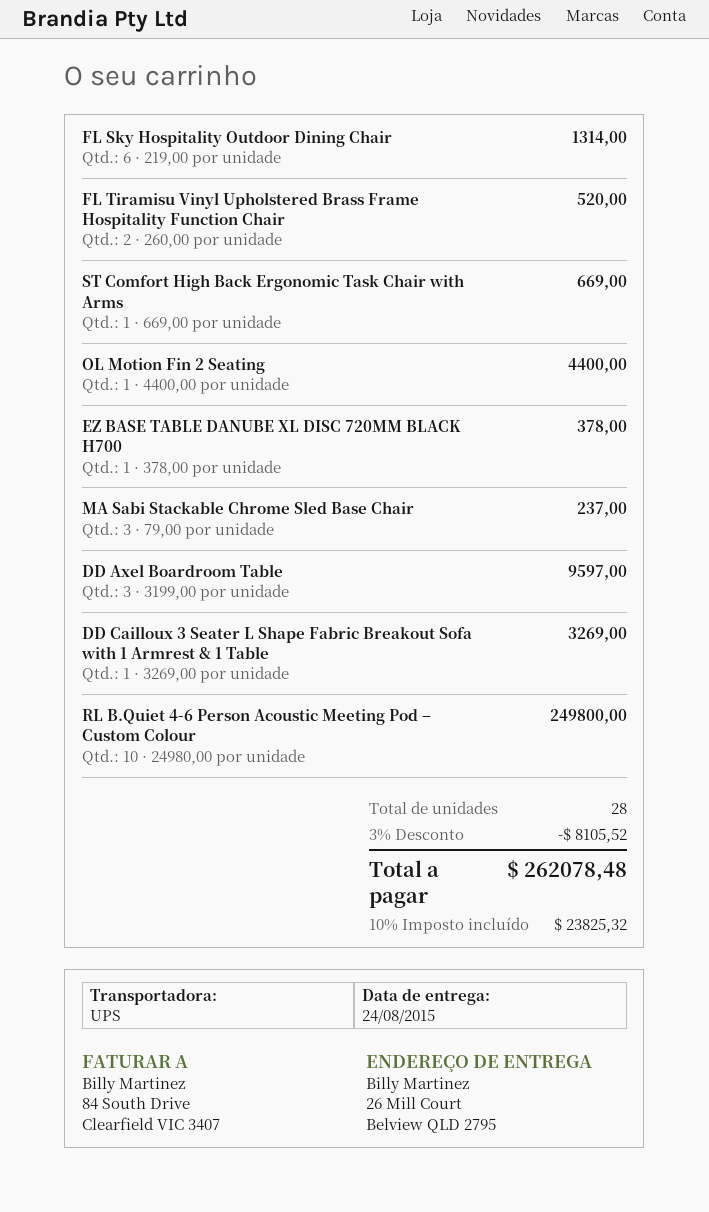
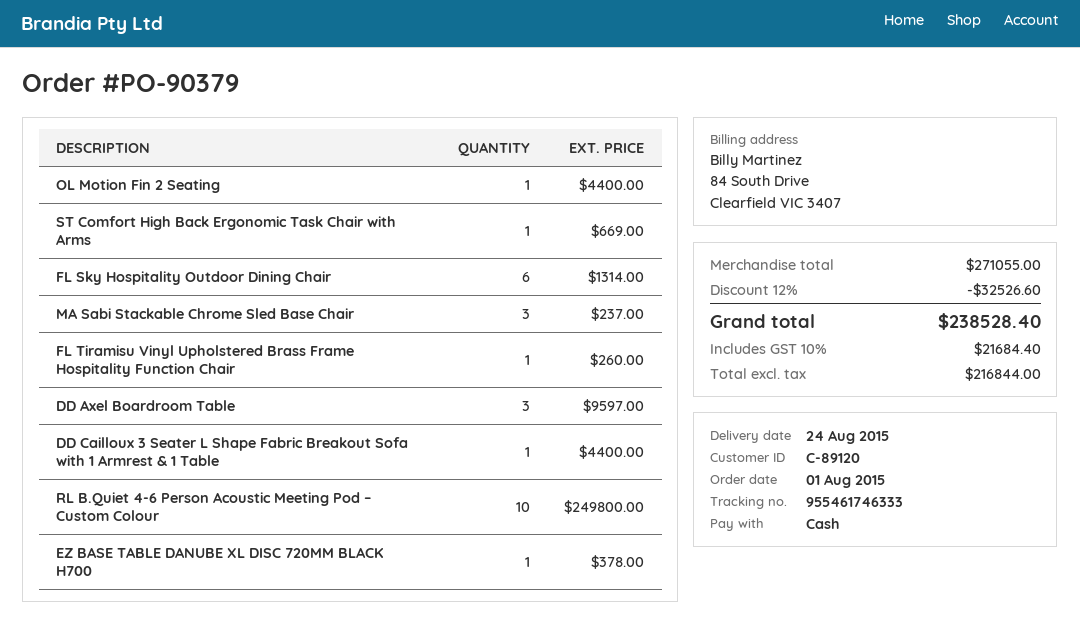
FL Tiramisu Vinyl Upholstered Brass Frame Hospitality Function Chair: 2 for 520.00 -> 1 for 260.00
DD Cailloux 3 Seater L Shape Fabric Breakout Sofa with 1 Armrest & 1 Table: 1 for 3269.00 -> 1 for 4400.00
discount: 3% = 8105.52 -> 12% = 32526.60
tax: 10% = 23825.32 -> 10% = 21684.40
total: 262078.48 -> 238528.40

